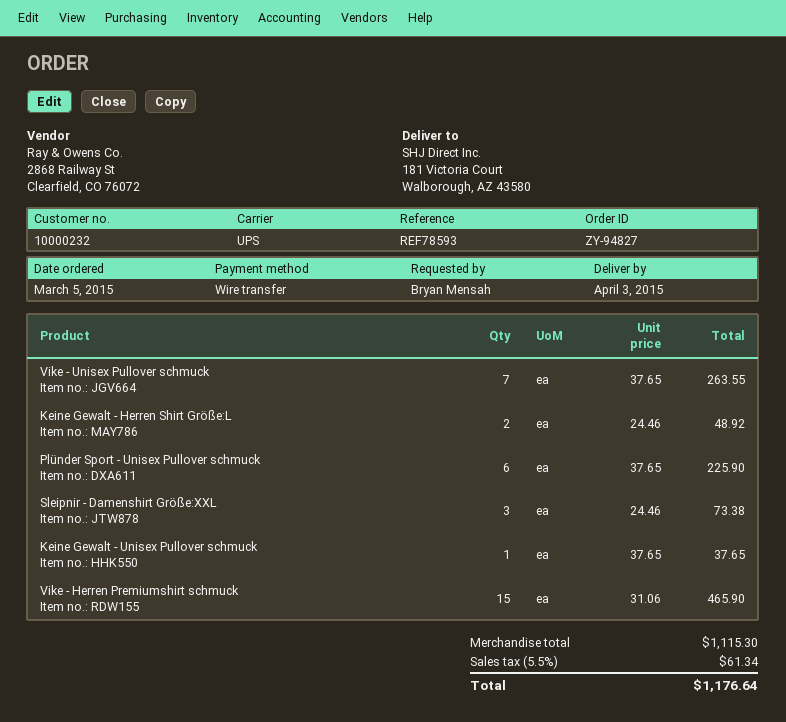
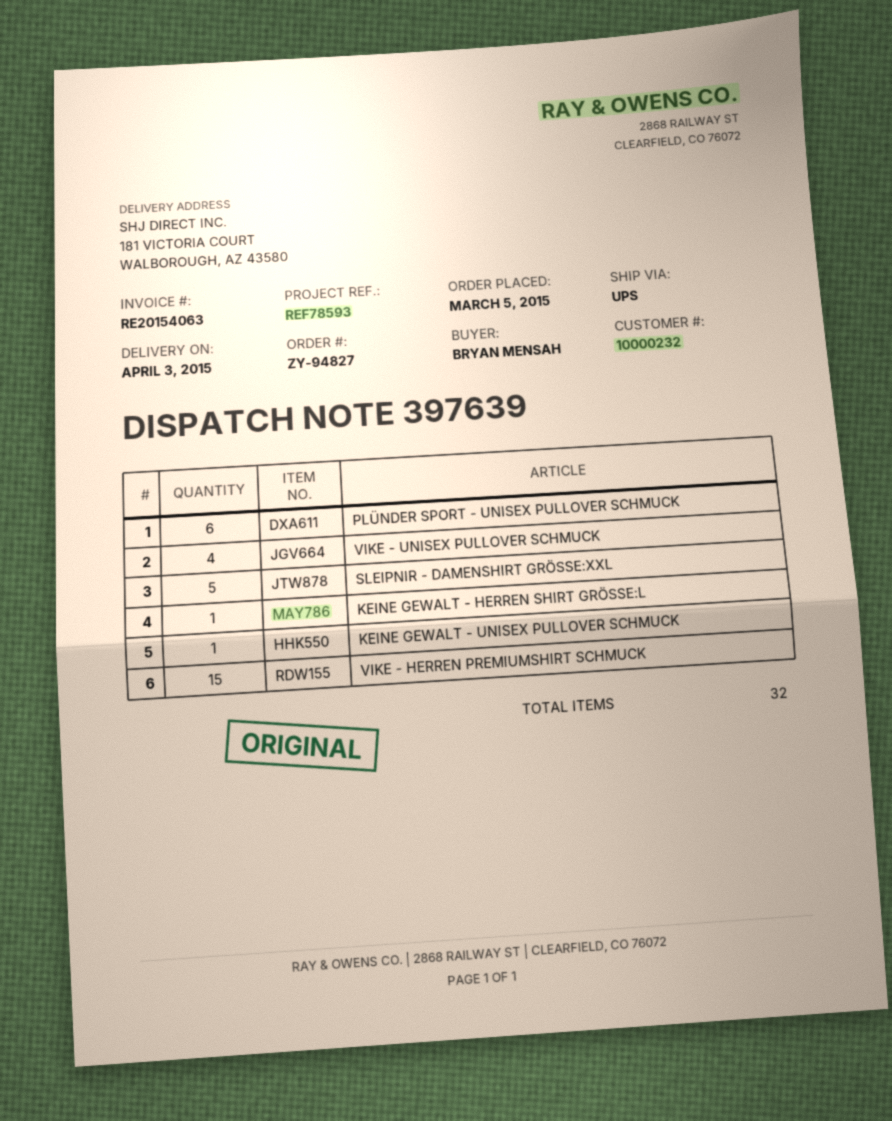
Vike - Unisex Pullover schmuck: 7 -> 4
Keine Gewalt - Herren Shirt Größe:L: 2 -> 1
Sleipnir - Damenshirt Größe:XXL: 3 -> 5

